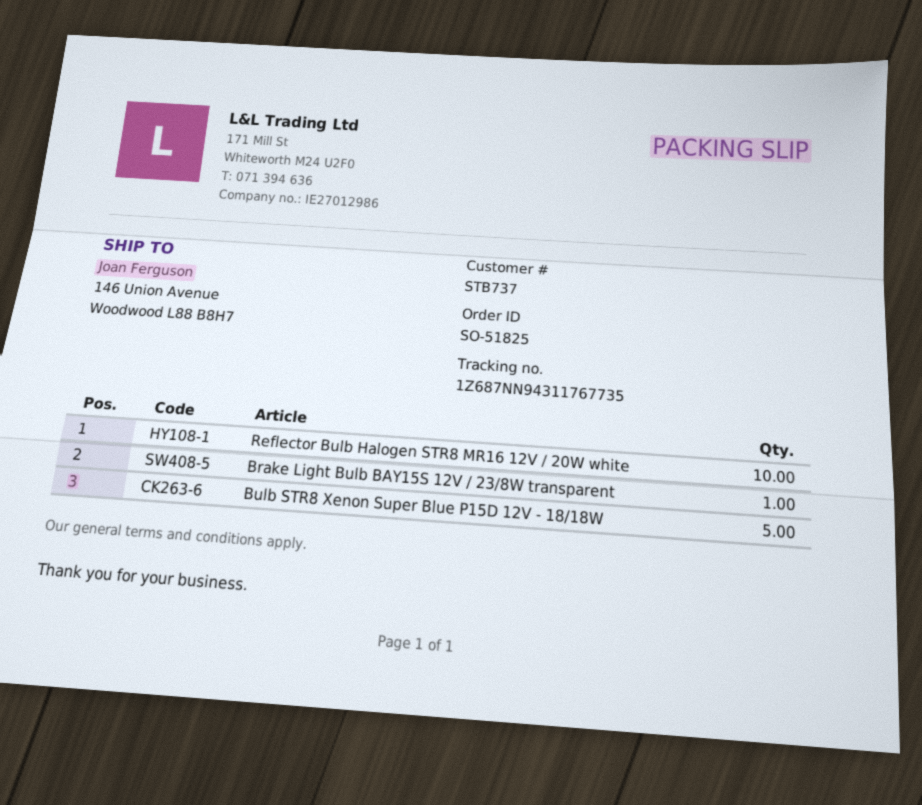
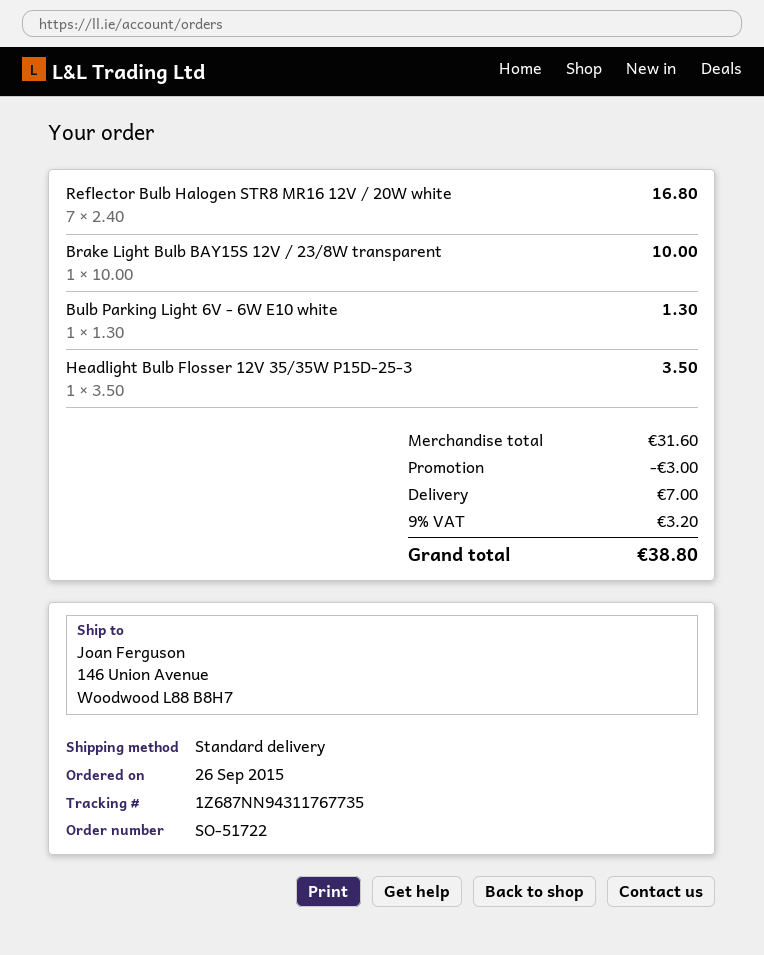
order number: SO-51825 -> SO-51722
Reflector Bulb Halogen STR8 MR16 12V / 20W white: 10 -> 7
Bulb STR8 Xenon Super Blue P15D 12V - 18/18W: 5 -> none
Bulb Parking Light 6V - 6W E10 white: none -> 1
Headlight Bulb Flosser 12V 35/35W P15D-25-3: none -> 1

